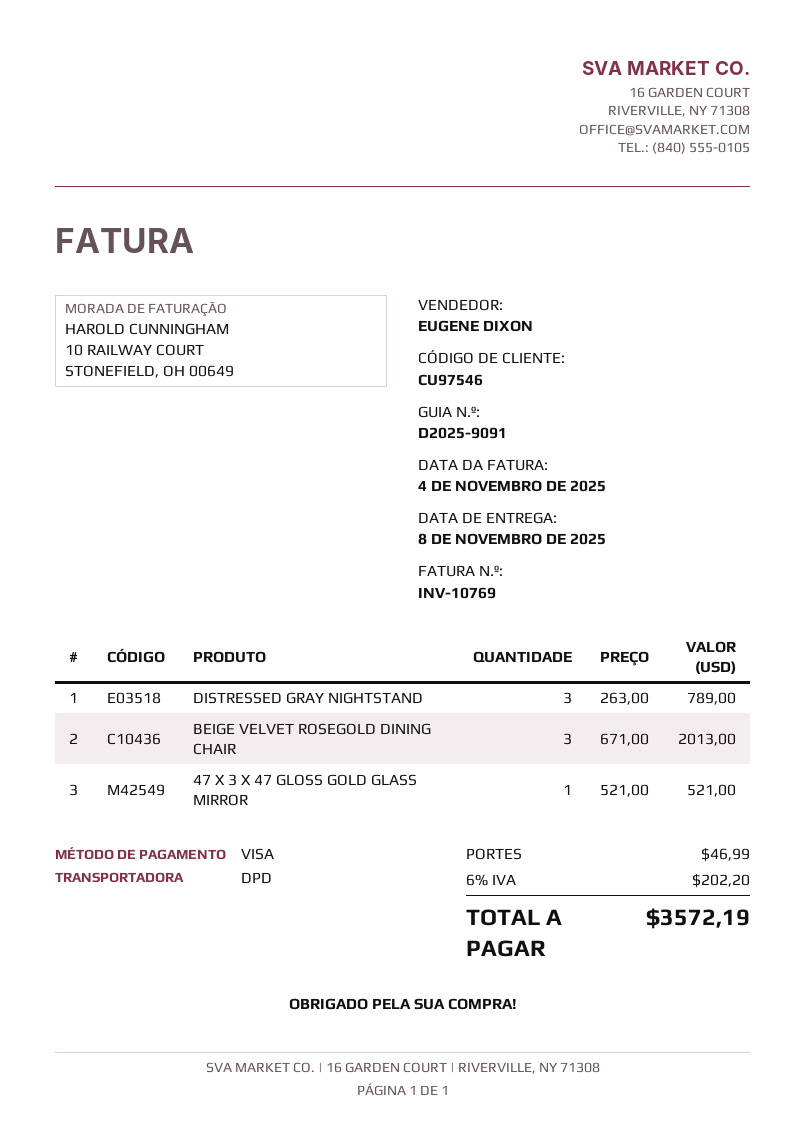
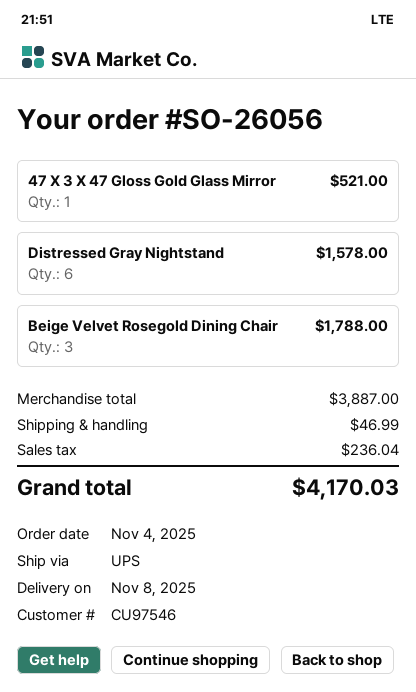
shipping method: DPD -> UPS
DISTRESSED GRAY NIGHTSTAND: 3 for 789.00 -> 6 for 1578.00
BEIGE VELVET ROSEGOLD DINING CHAIR: 3 for 2013.00 -> 3 for 1788.00
tax: 202.20 -> 236.04
total: 3572.19 -> 4170.03

